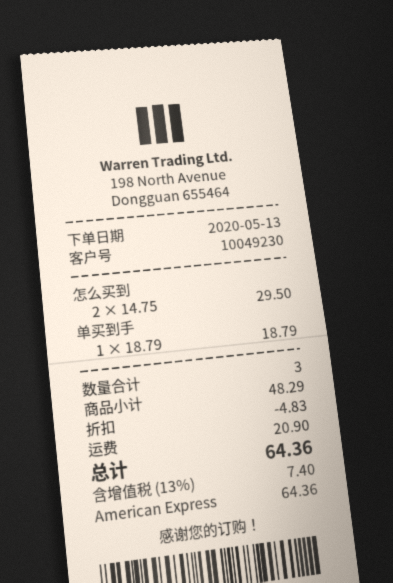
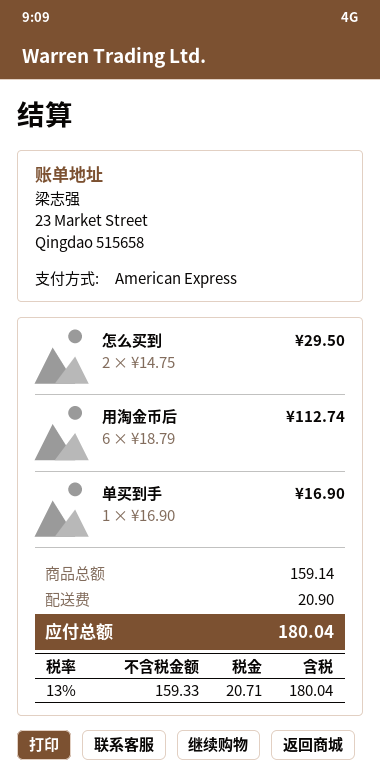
单买到手: 1 x 18.79 = 18.79 -> 1 x 16.90 = 16.90
用淘金币后: none -> 6 x 18.79 = 112.74
subtotal: 48.29 -> 159.14
discount: 4.83 -> none
tax: 13% = 7.40 -> 13% = 20.71
total: 64.36 -> 180.04

